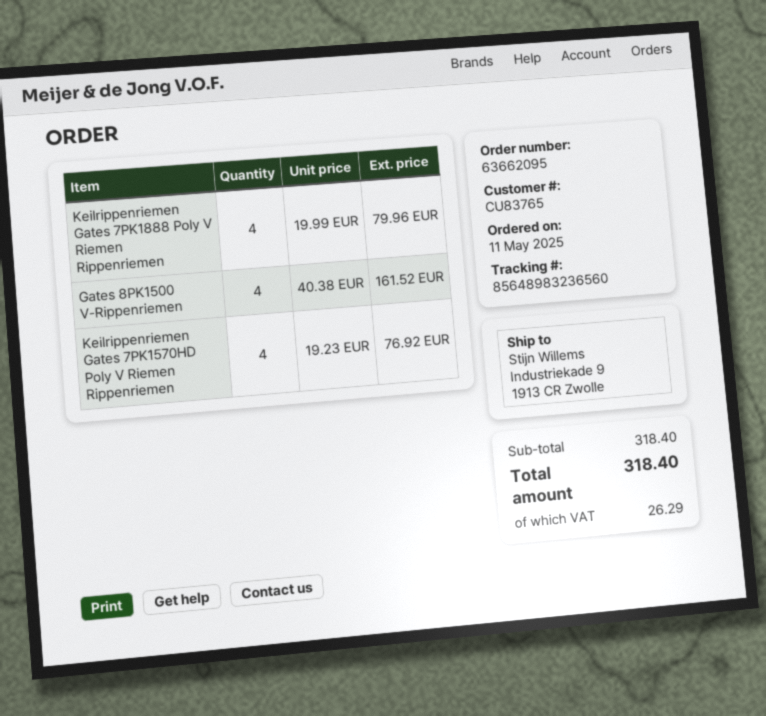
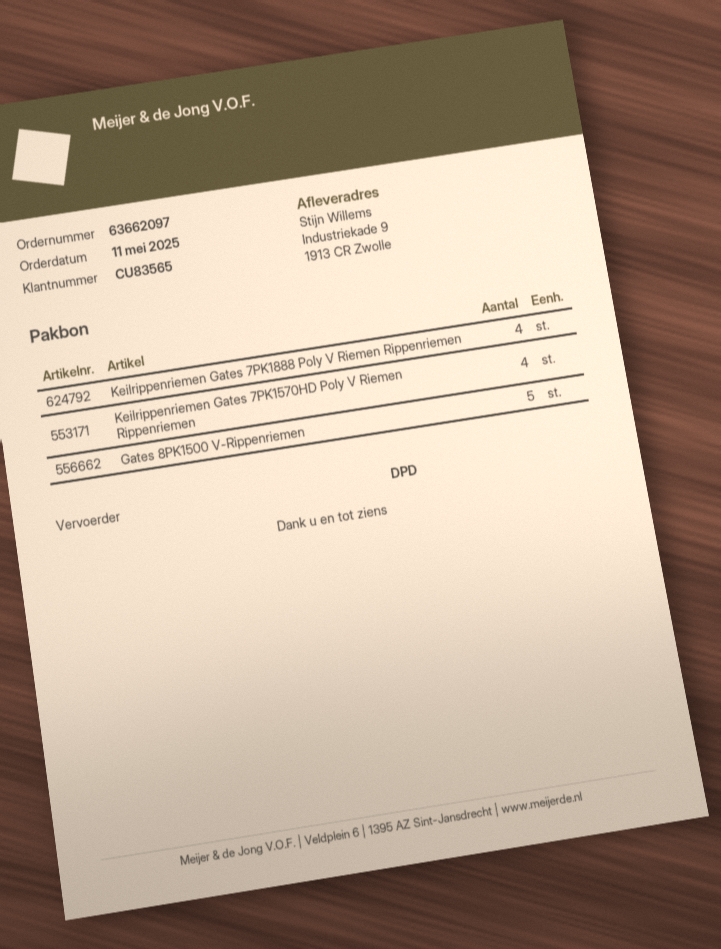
order number: 63662095 -> 63662097
customer number: CU83765 -> CU83565
Gates 8PK1500 V-Rippenriemen: 4 -> 5

